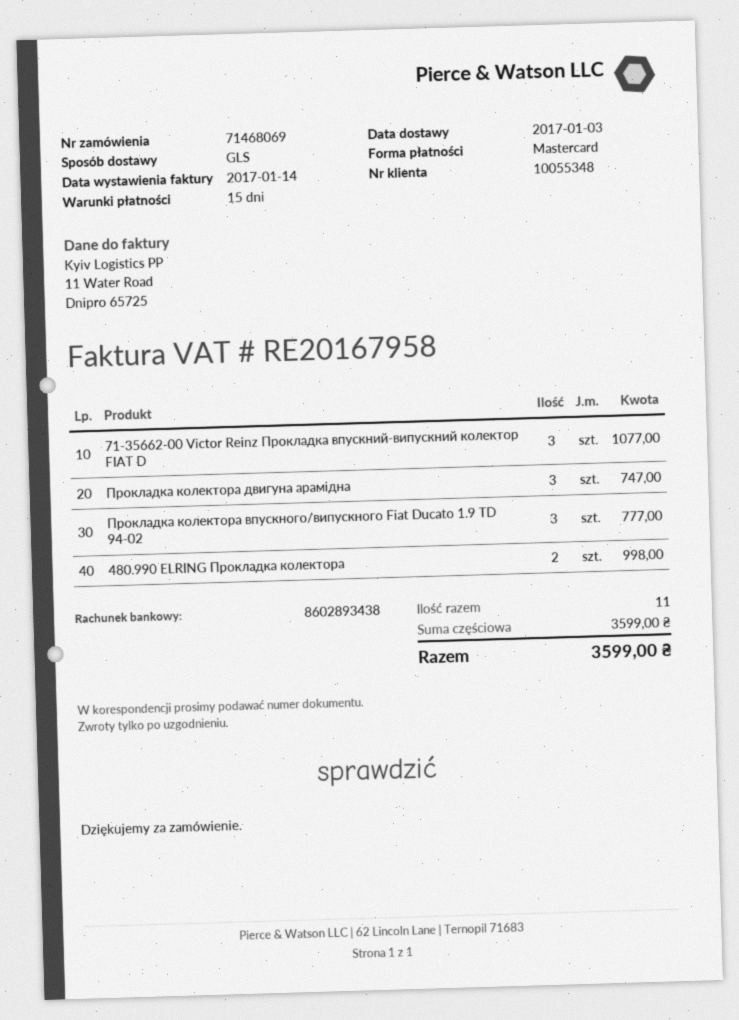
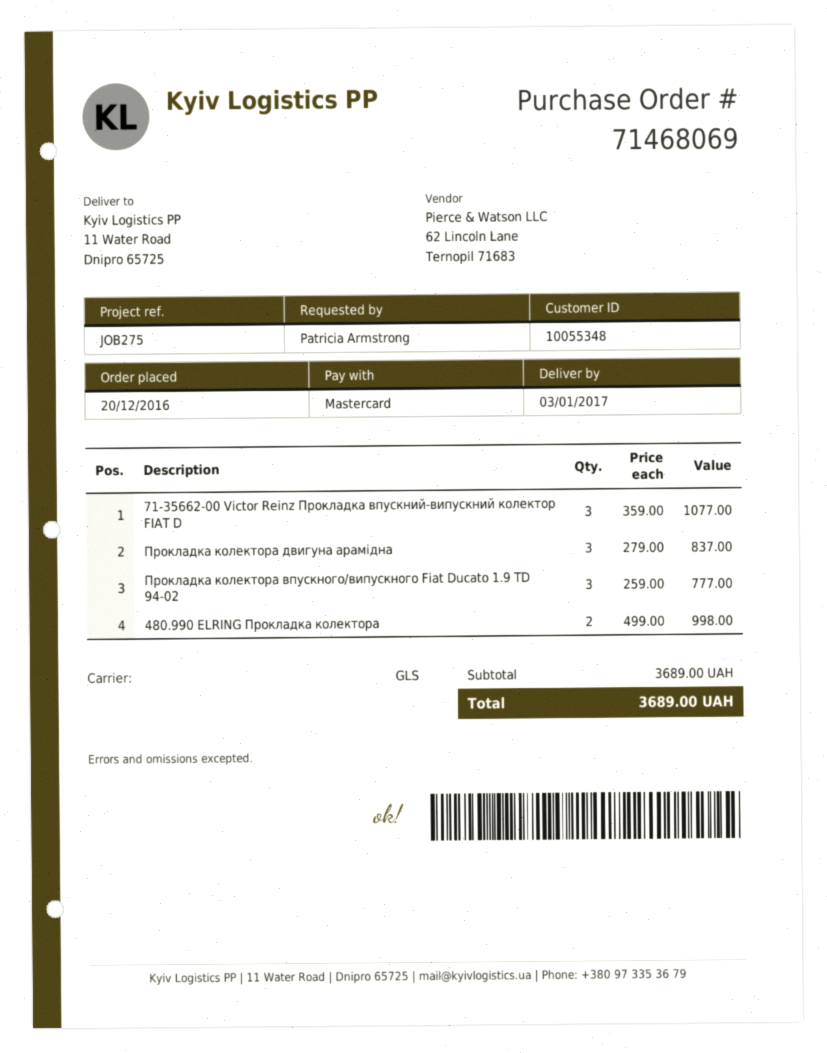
Прокладка колектора двигуна арамідна: 3 for 747.00 -> 3 for 837.00
subtotal: 3599.00 -> 3689.00
total: 3599.00 -> 3689.00

